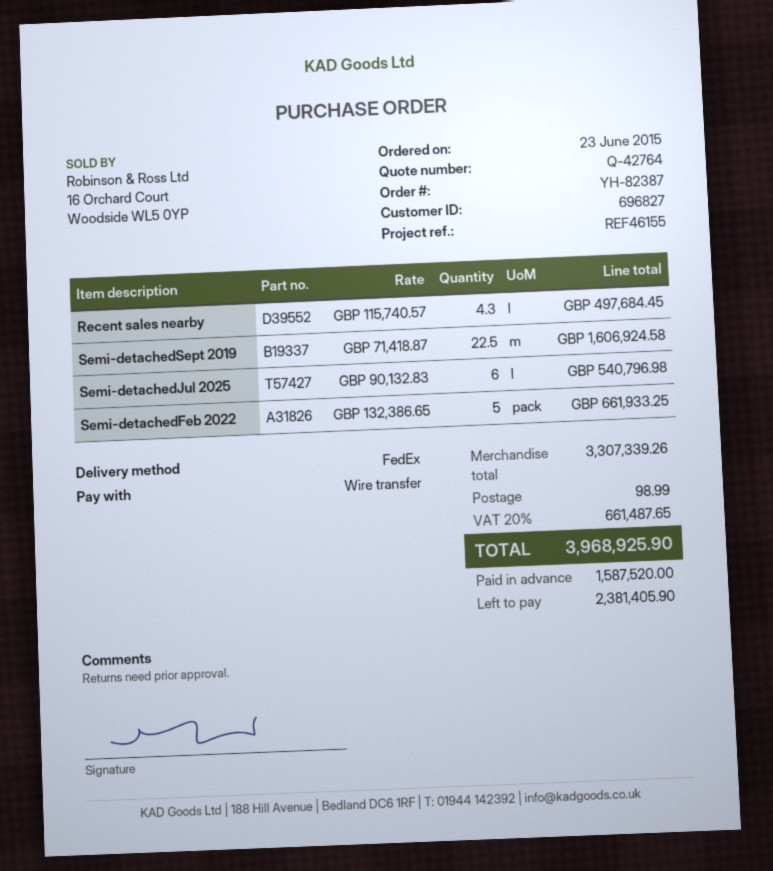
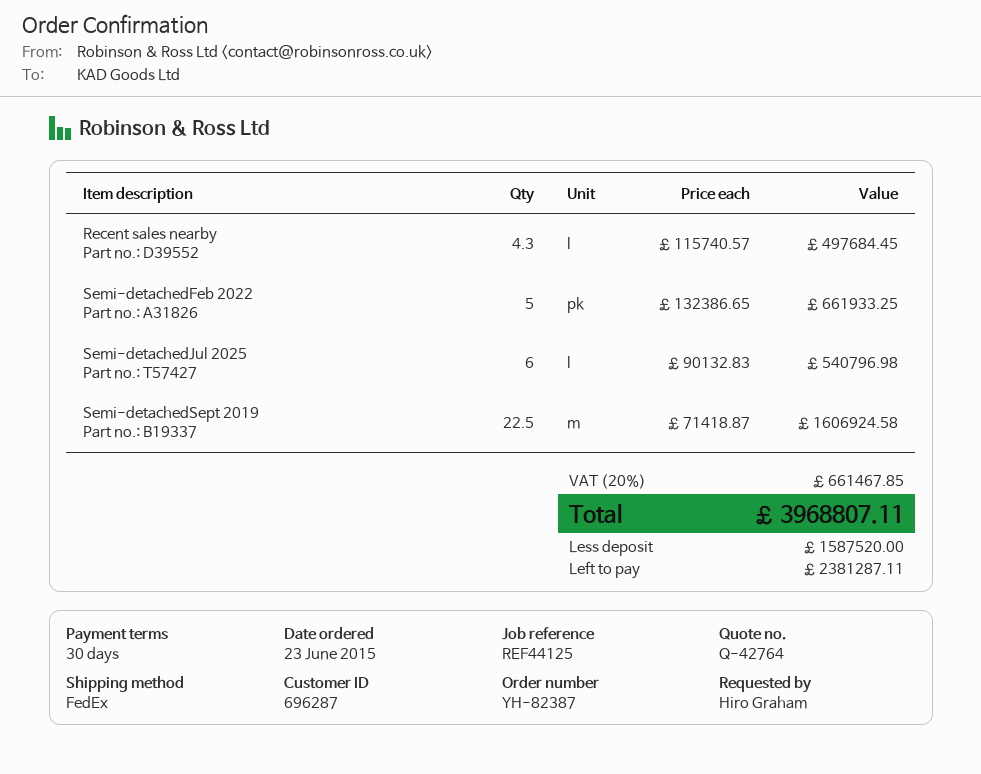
customer number: 696827 -> 696287
reference: REF46155 -> REF44125
shipping: 98.99 -> none
tax: 20% = 661487.65 -> 20% = 661467.85
total: 3968925.90 -> 3968807.11
balance: 2381405.90 -> 2381287.11

